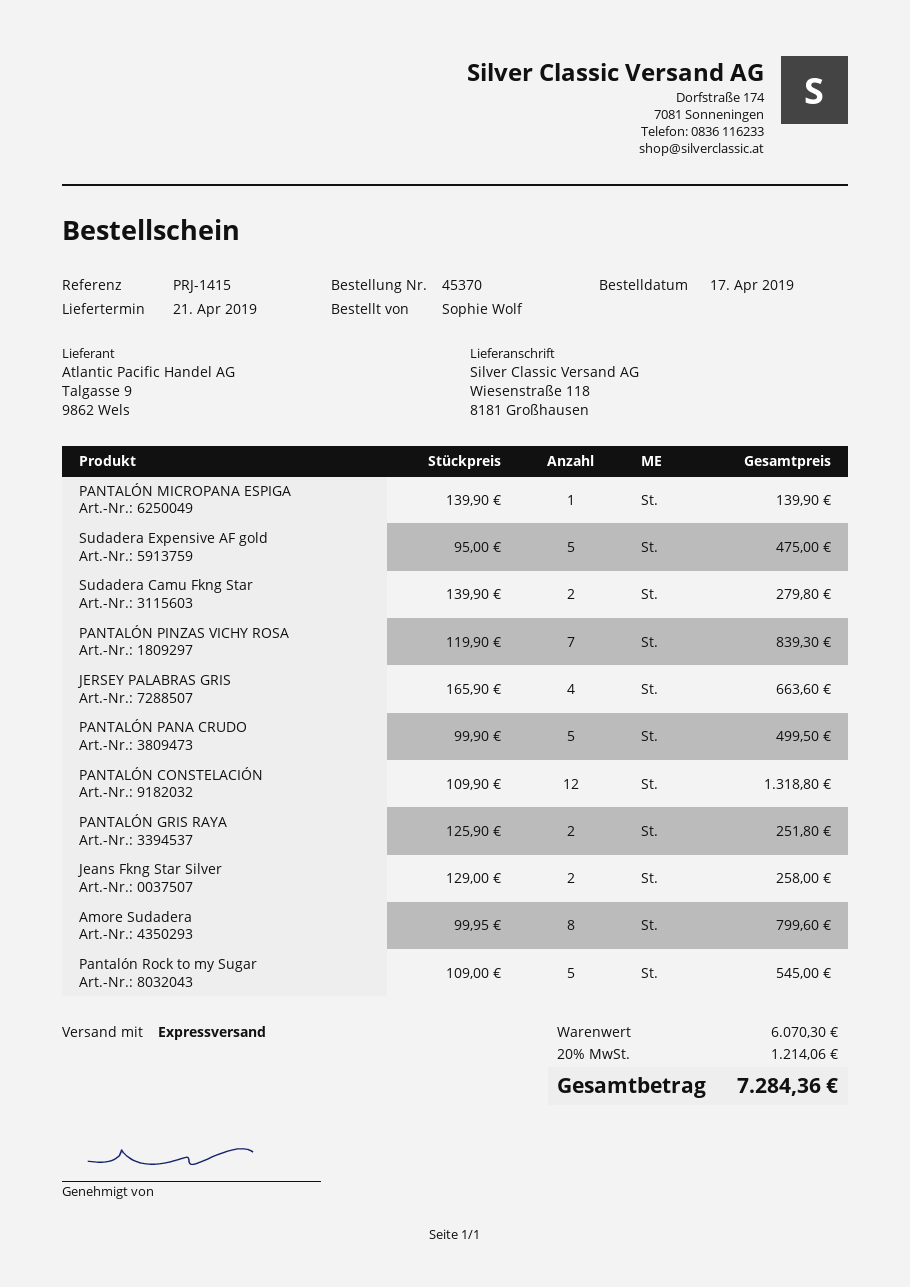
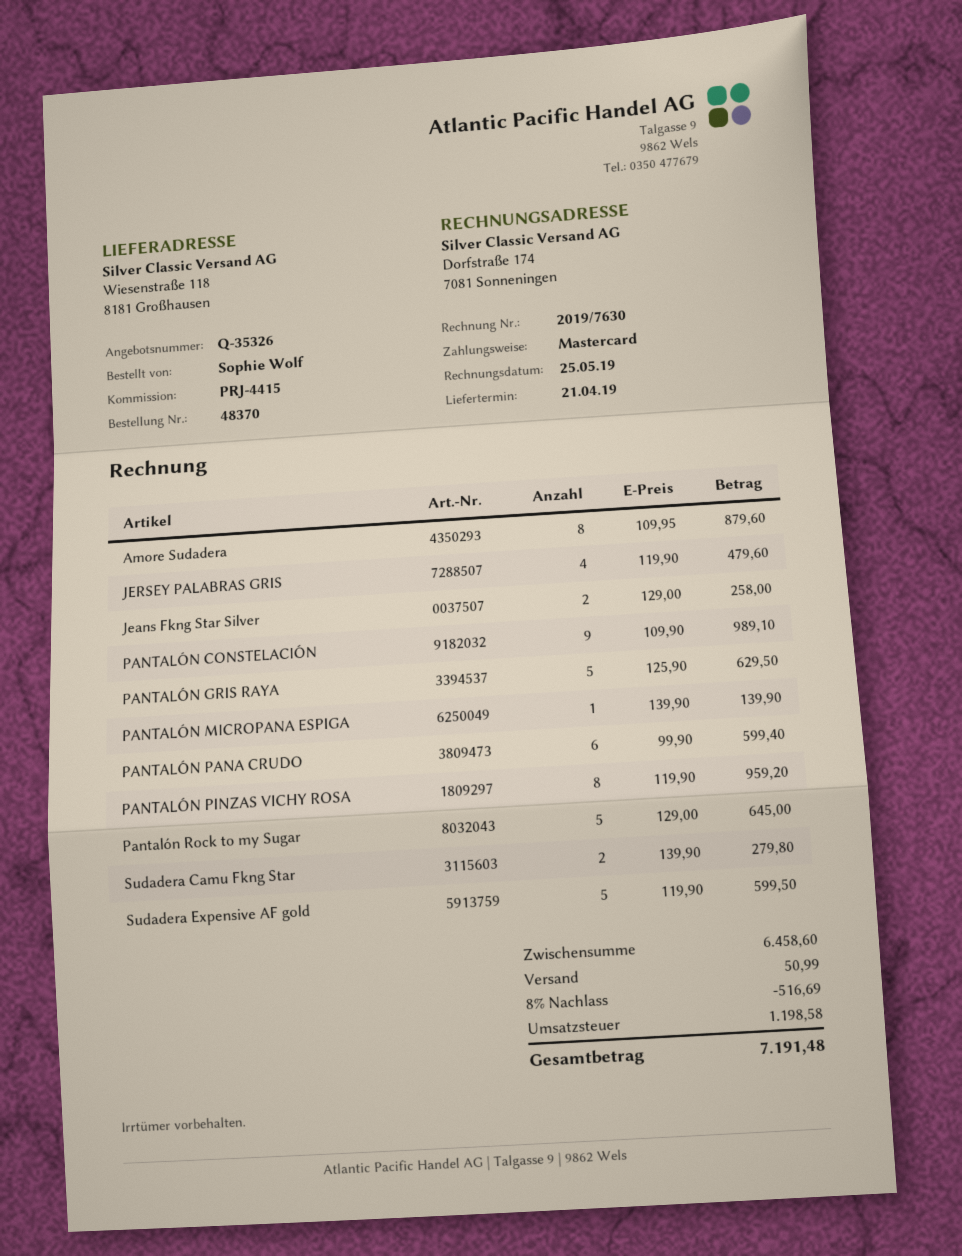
order number: 45370 -> 48370
reference: PRJ-1415 -> PRJ-4415
Sudadera Expensive AF gold: 5 x 95.00 = 475.00 -> 5 x 119.90 = 599.50
PANTALÓN PINZAS VICHY ROSA: 7 x 119.90 = 839.30 -> 8 x 119.90 = 959.20
JERSEY PALABRAS GRIS: 4 x 165.90 = 663.60 -> 4 x 119.90 = 479.60
PANTALÓN PANA CRUDO: 5 x 99.90 = 499.50 -> 6 x 99.90 = 599.40
PANTALÓN CONSTELACIÓN: 12 x 109.90 = 1318.80 -> 9 x 109.90 = 989.10
PANTALÓN GRIS RAYA: 2 x 125.90 = 251.80 -> 5 x 125.90 = 629.50
Amore Sudadera: 8 x 99.95 = 799.60 -> 8 x 109.95 = 879.60
Pantalón Rock to my Sugar: 5 x 109.00 = 545.00 -> 5 x 129.00 = 645.00
subtotal: 6070.30 -> 6458.60
discount: none -> 8% = 516.69
shipping: none -> 50.99
tax: 1214.06 -> 1198.58
total: 7284.36 -> 7191.48

